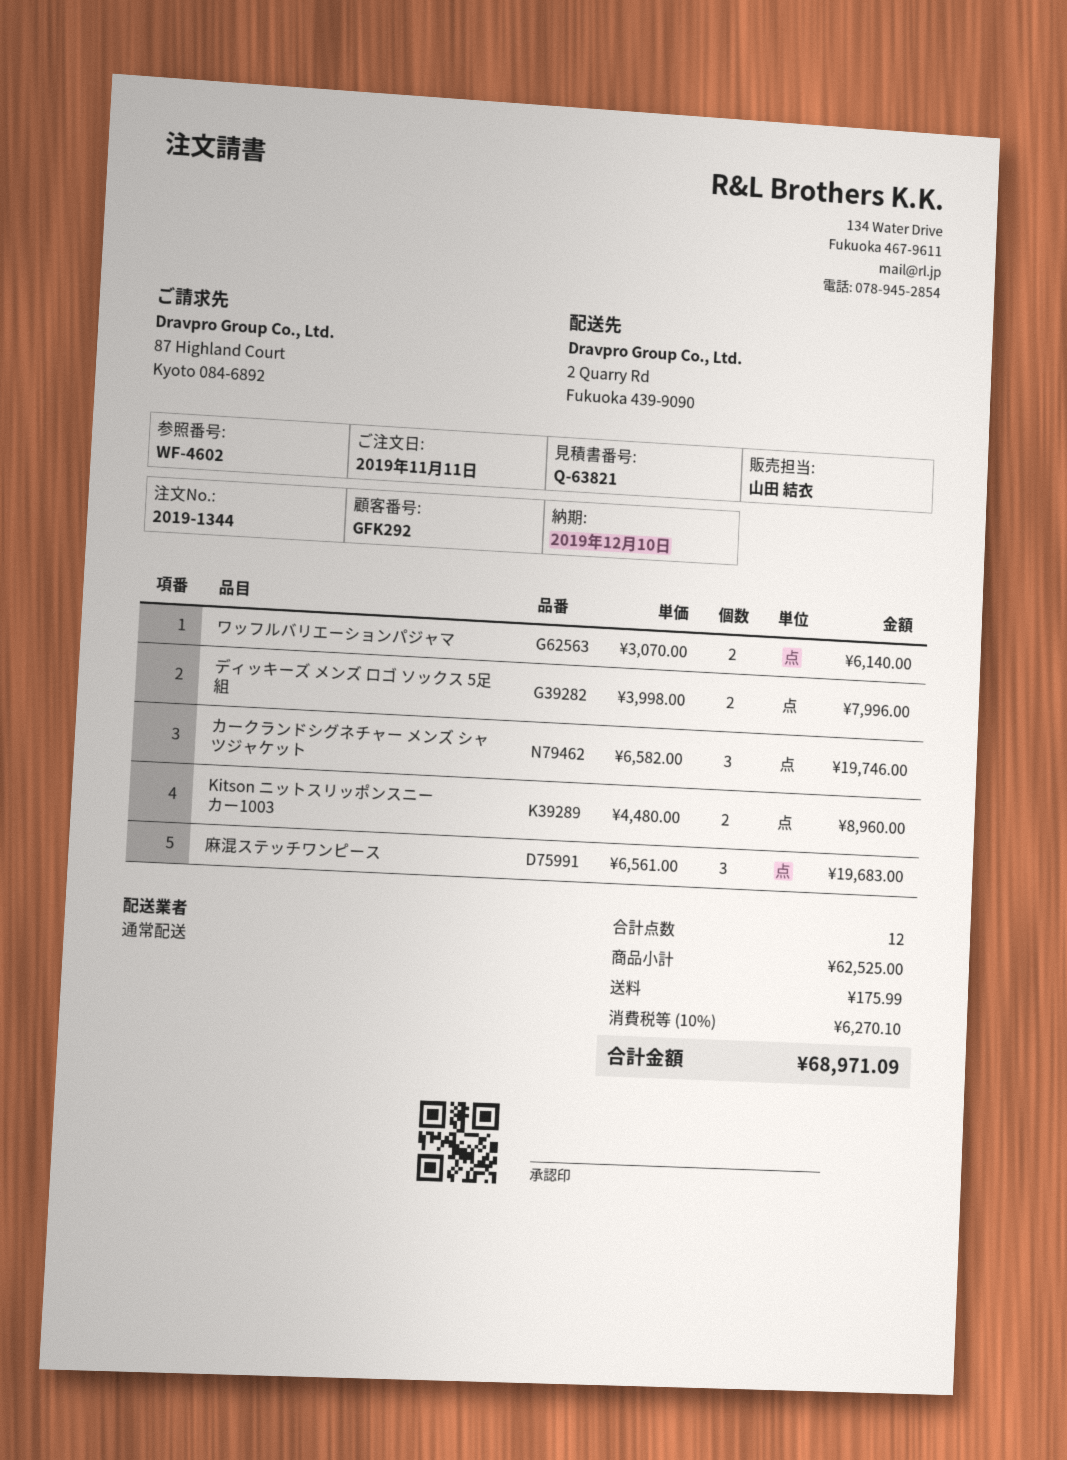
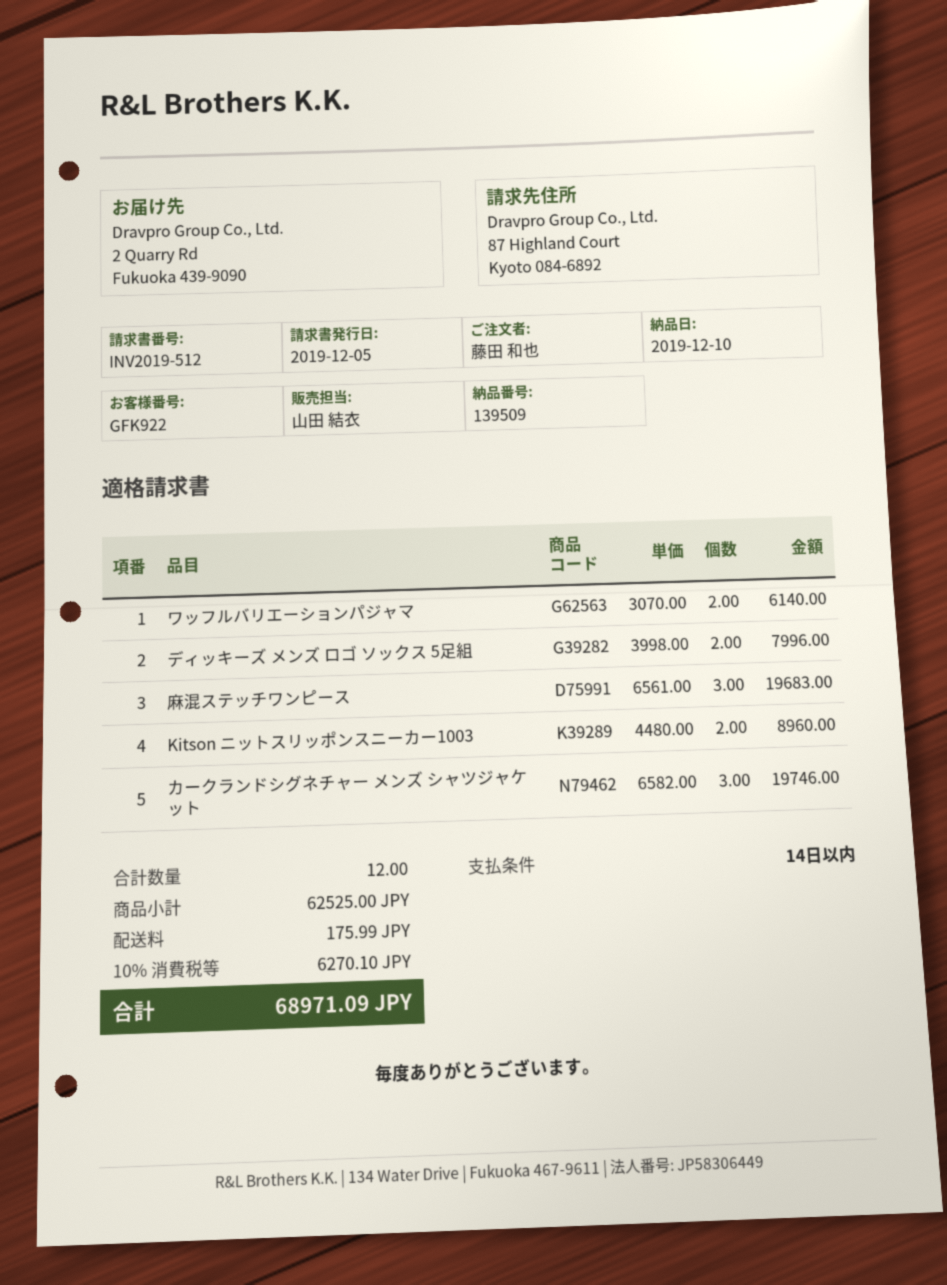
customer number: GFK292 -> GFK922

